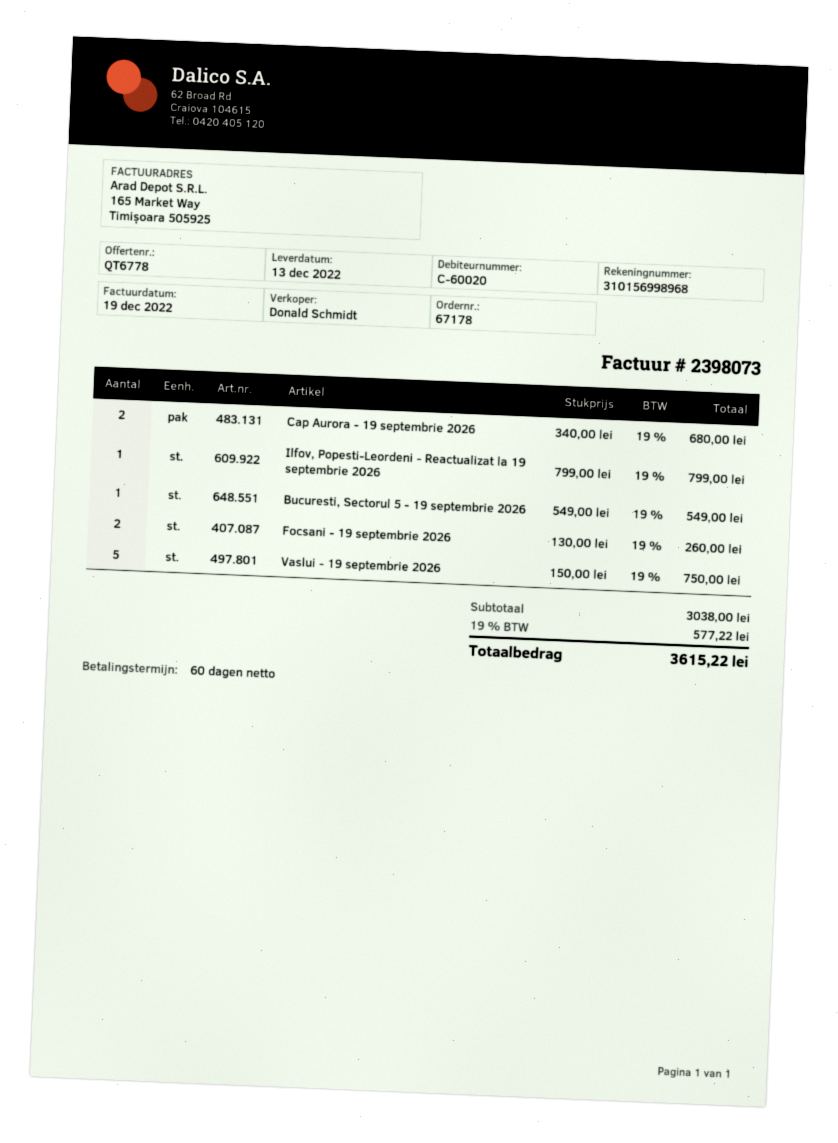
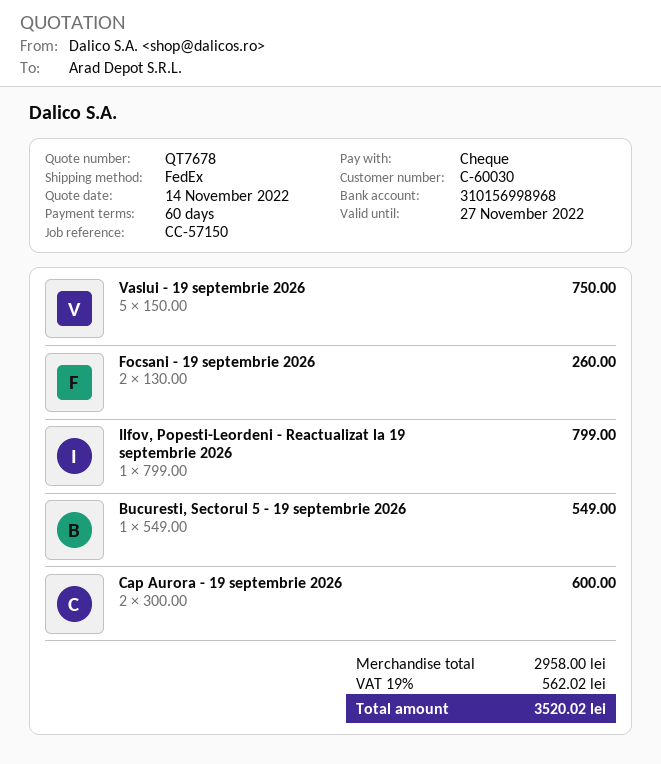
quote number: QT6778 -> QT7678
customer number: C-60020 -> C-60030
Cap Aurora - 19 septembrie 2026: 2 x 340.00 = 680.00 -> 2 x 300.00 = 600.00
subtotal: 3038.00 -> 2958.00
tax: 19% = 577.22 -> 19% = 562.02
total: 3615.22 -> 3520.02

